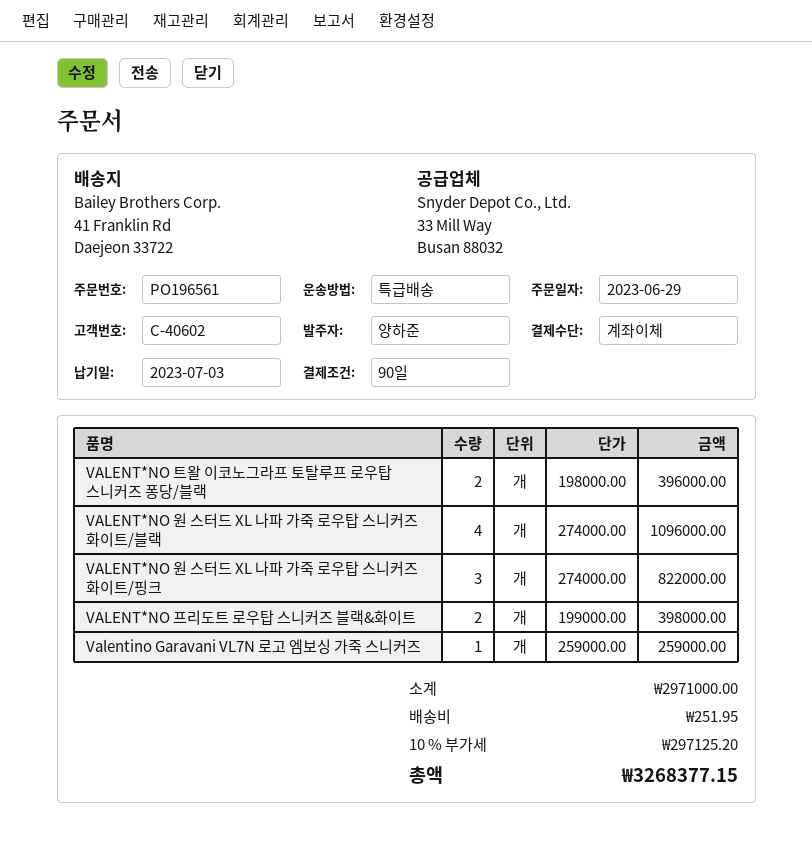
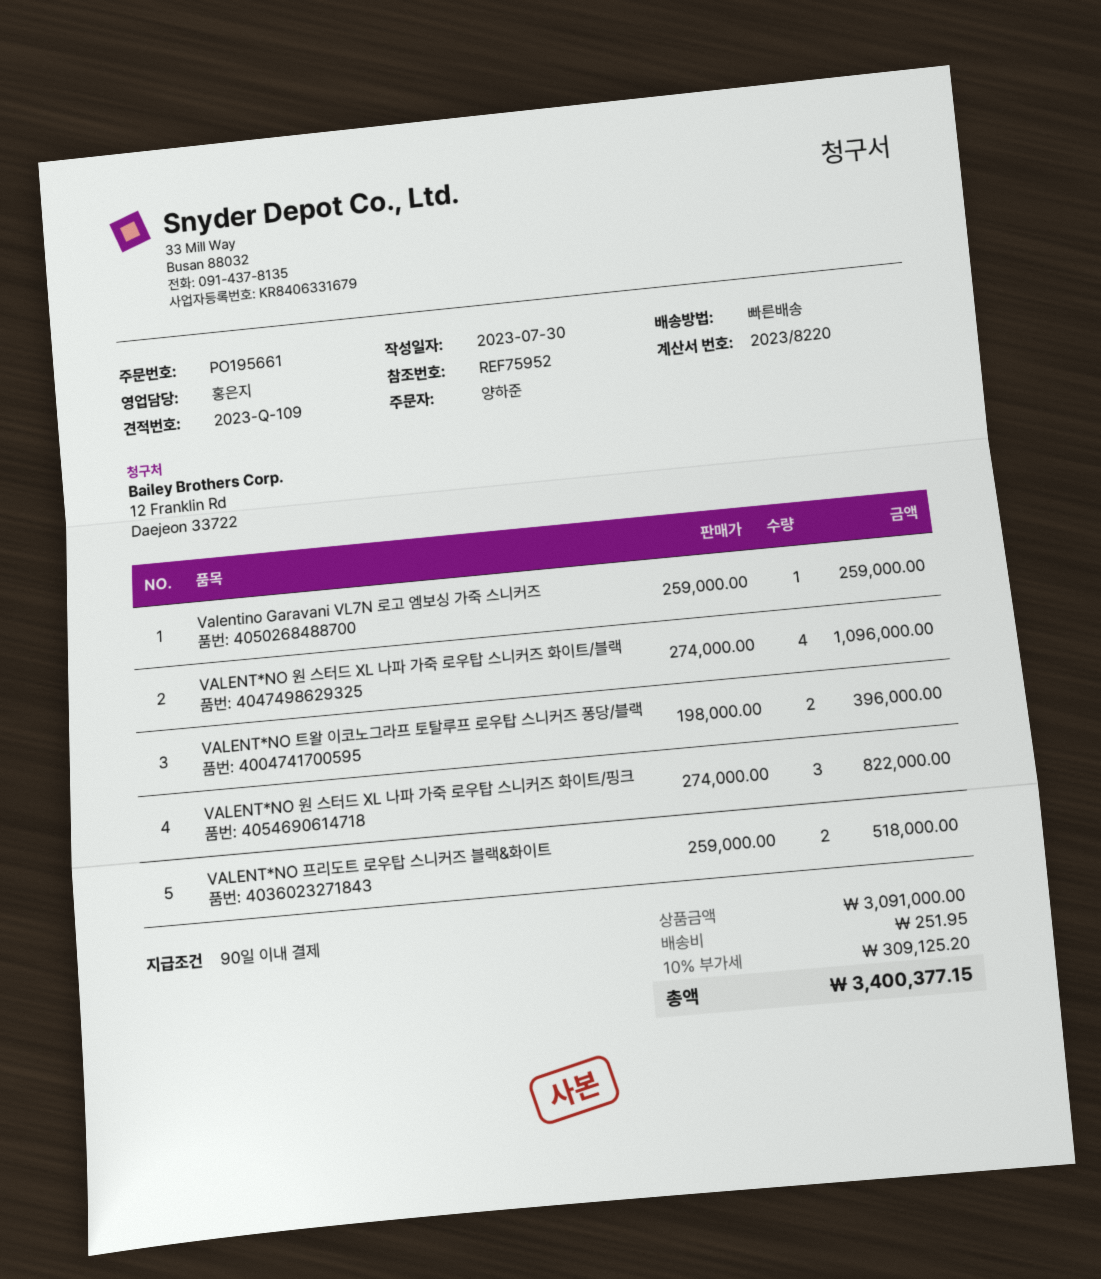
order number: PO196561 -> PO195661
VALENT*NO 프리도트 로우탑 스니커즈 블랙&화이트: 2 x 199000.00 = 398000.00 -> 2 x 259000.00 = 518000.00
subtotal: 2971000.00 -> 3091000.00
tax: 10% = 297125.20 -> 10% = 309125.20
total: 3268377.15 -> 3400377.15

